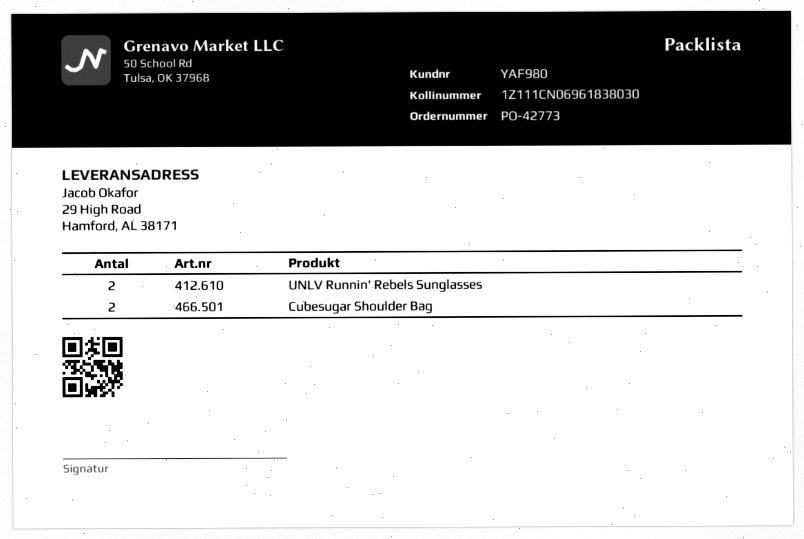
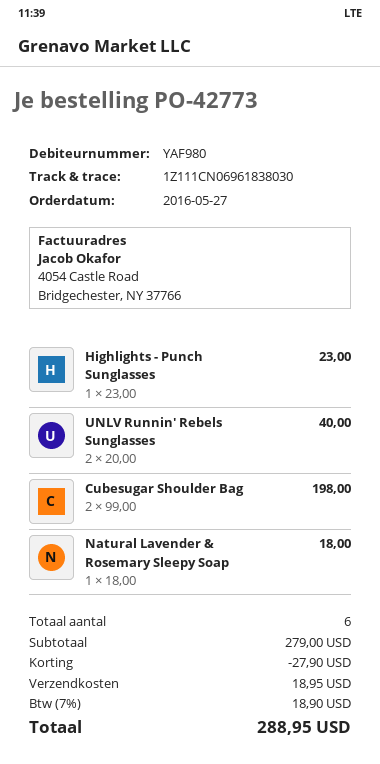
Highlights - Punch Sunglasses: none -> 1
Natural Lavender & Rosemary Sleepy Soap: none -> 1

